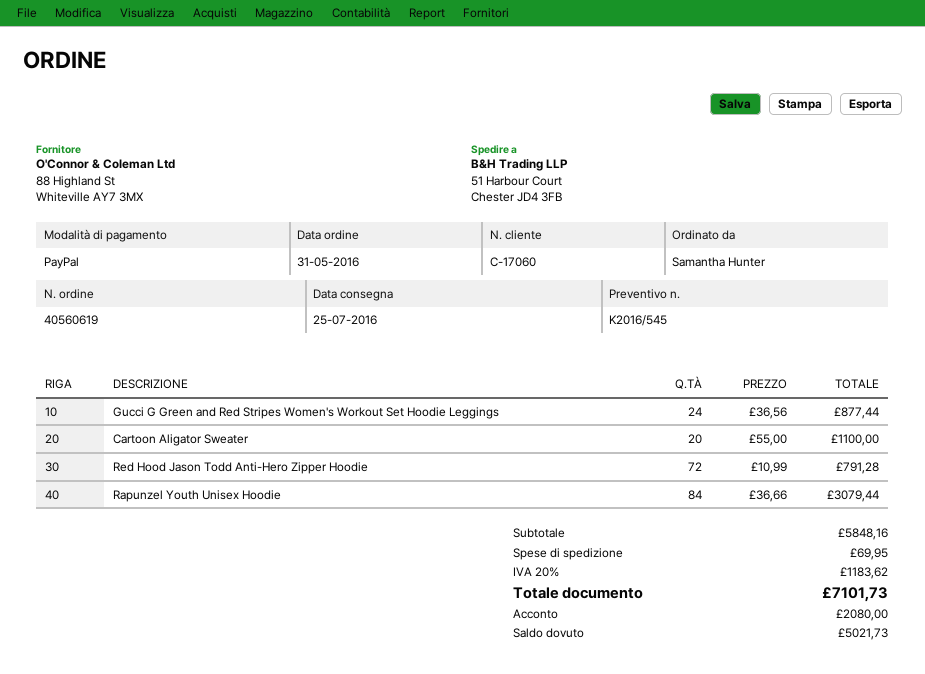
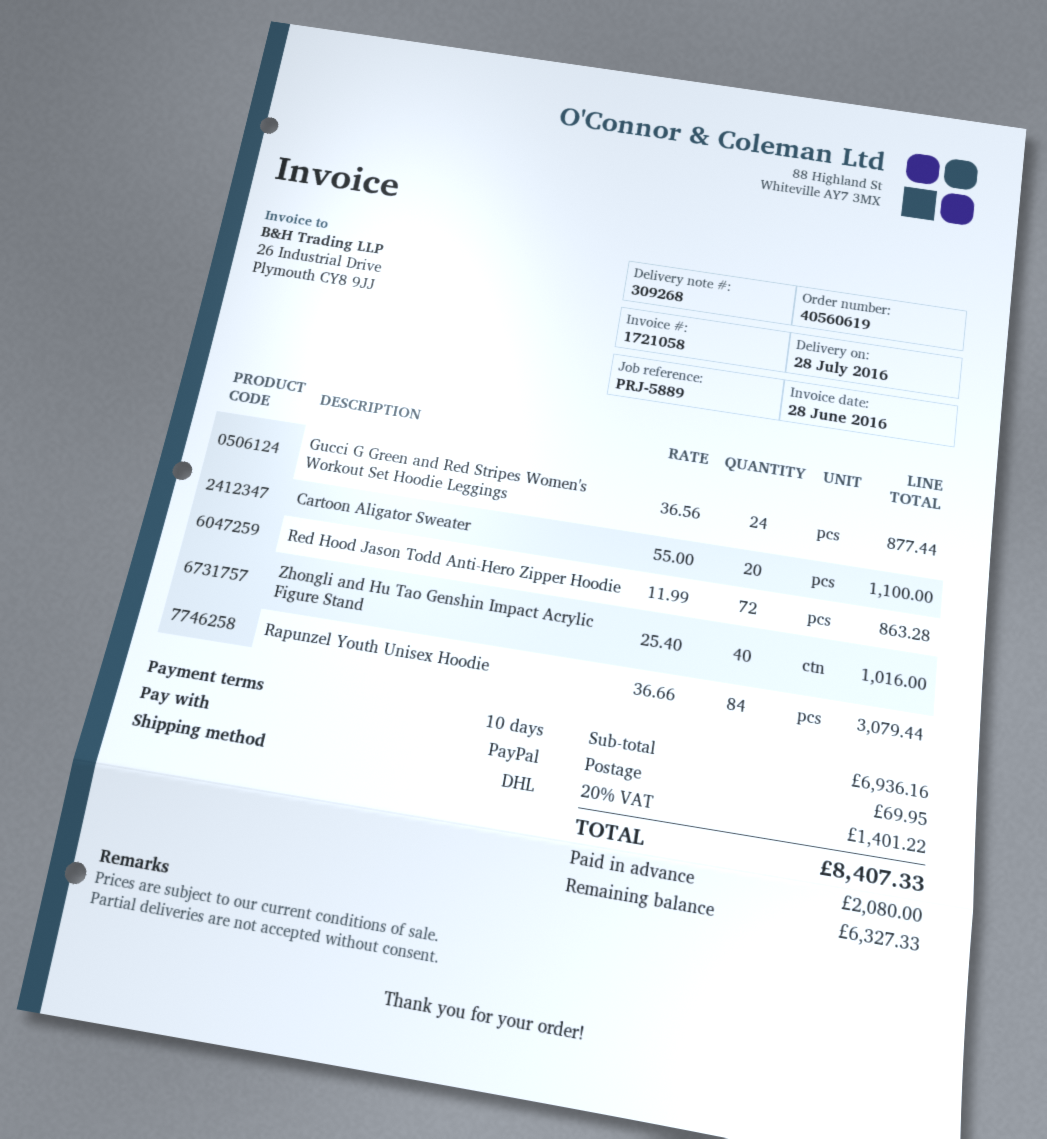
delivery date: 2016-07-25 -> 2016-07-28
Red Hood Jason Todd Anti-Hero Zipper Hoodie: 72 x 10.99 = 791.28 -> 72 x 11.99 = 863.28
Zhongli and Hu Tao Genshin Impact Acrylic Figure Stand: none -> 40 x 25.40 = 1016.00
subtotal: 5848.16 -> 6936.16
tax: 20% = 1183.62 -> 20% = 1401.22
total: 7101.73 -> 8407.33
balance: 5021.73 -> 6327.33

